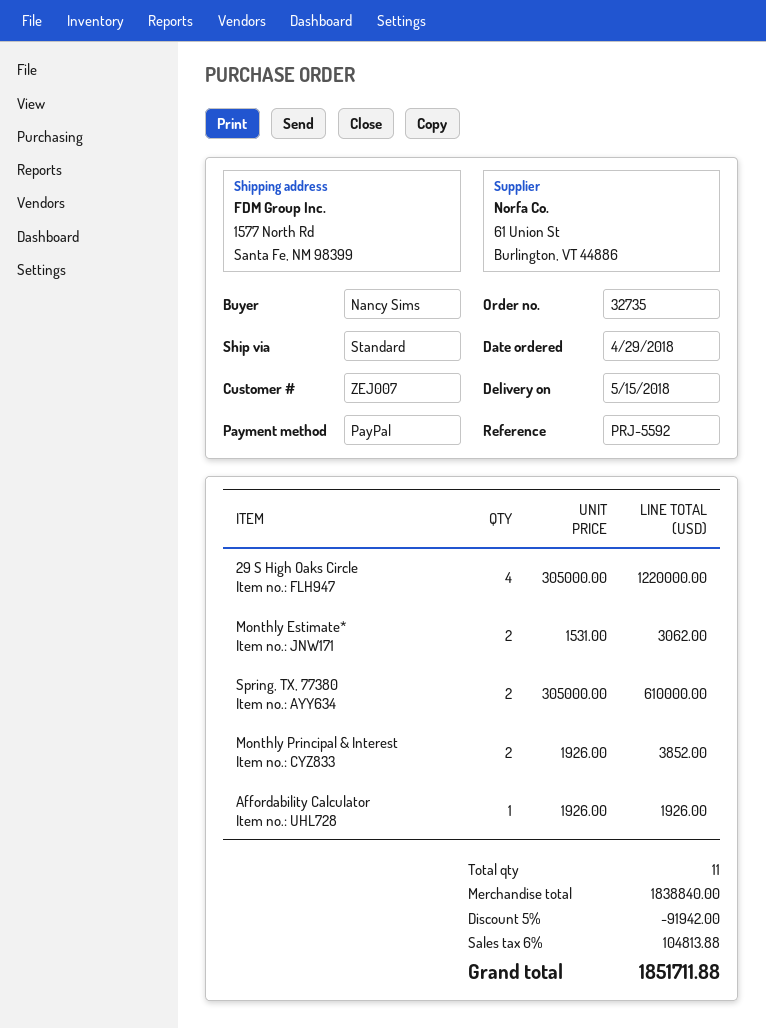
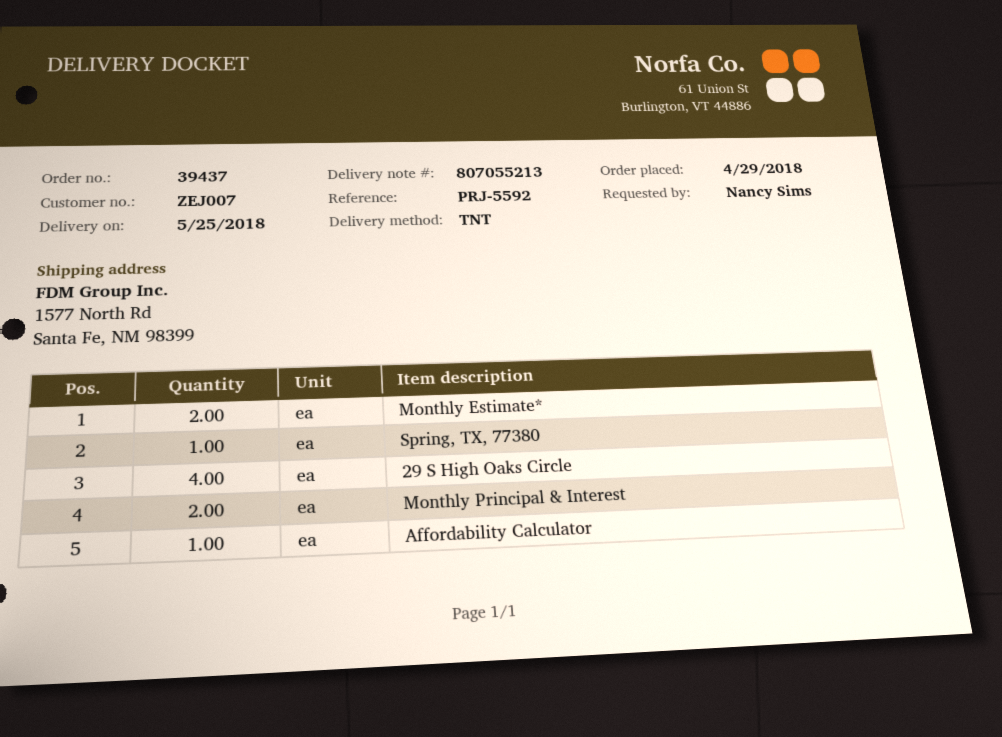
order number: 32735 -> 39437
delivery date: 2018-05-15 -> 2018-05-25
shipping method: standard -> TNT
Spring, TX, 77380: 2 -> 1

